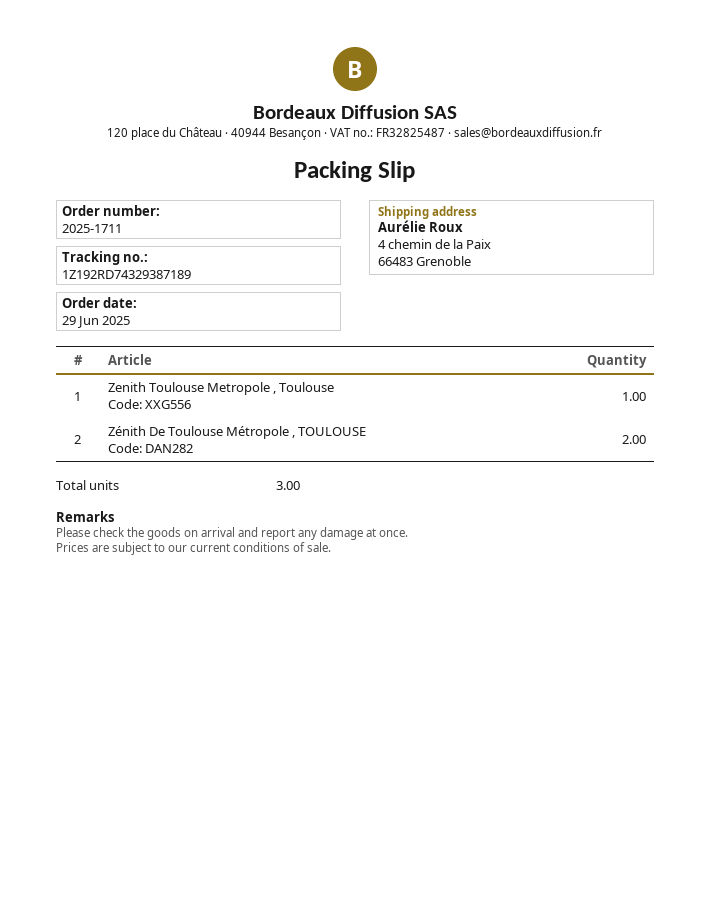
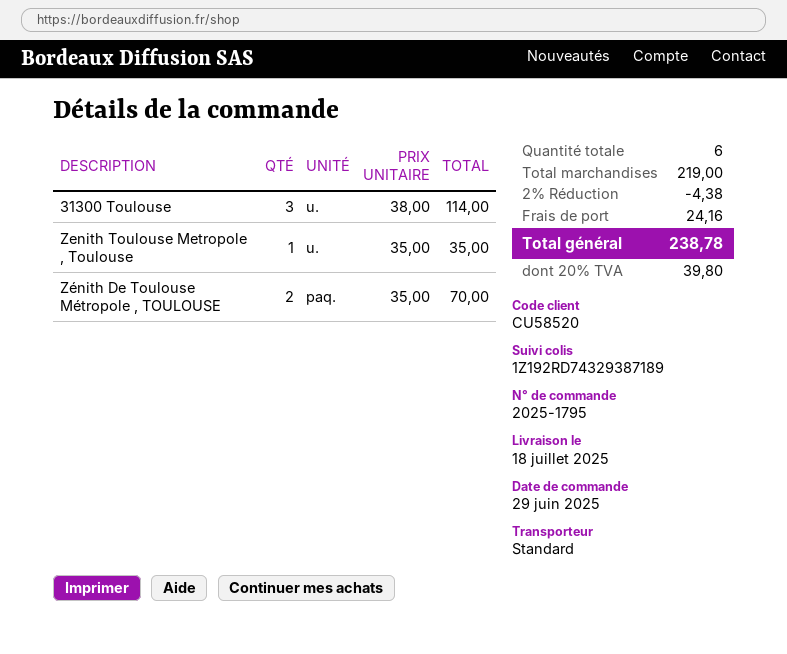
order number: 2025-1711 -> 2025-1795
31300 Toulouse: none -> 3
total quantity: 3 -> 6

